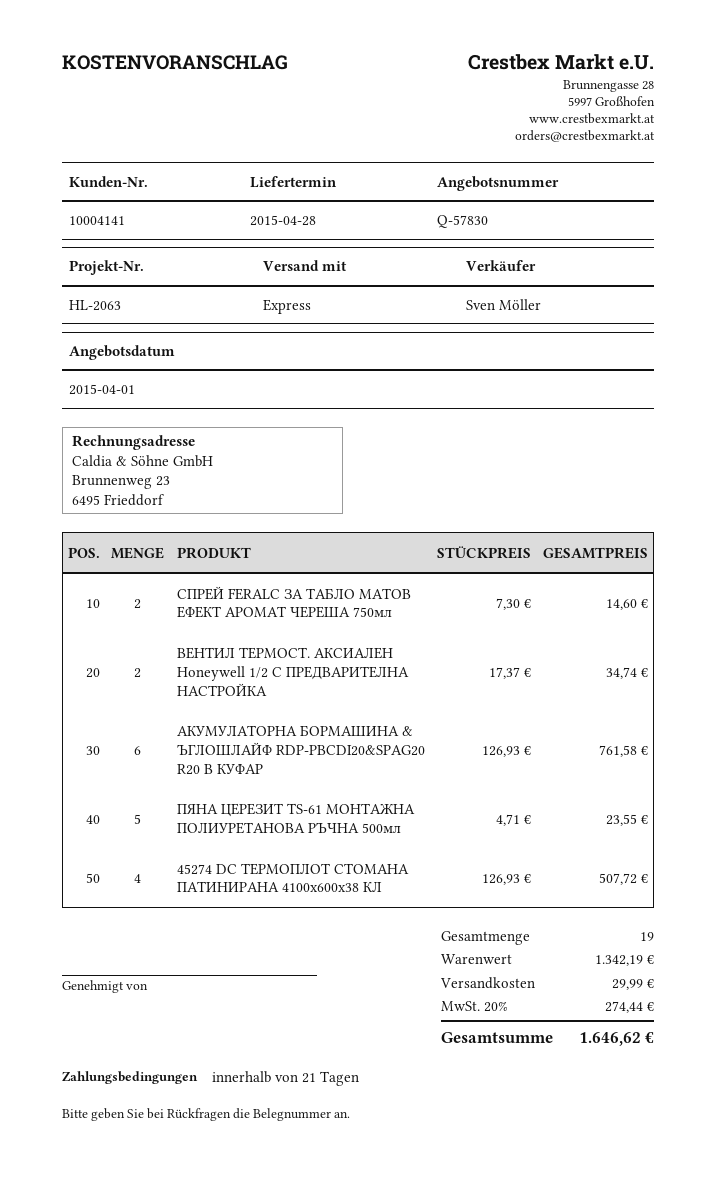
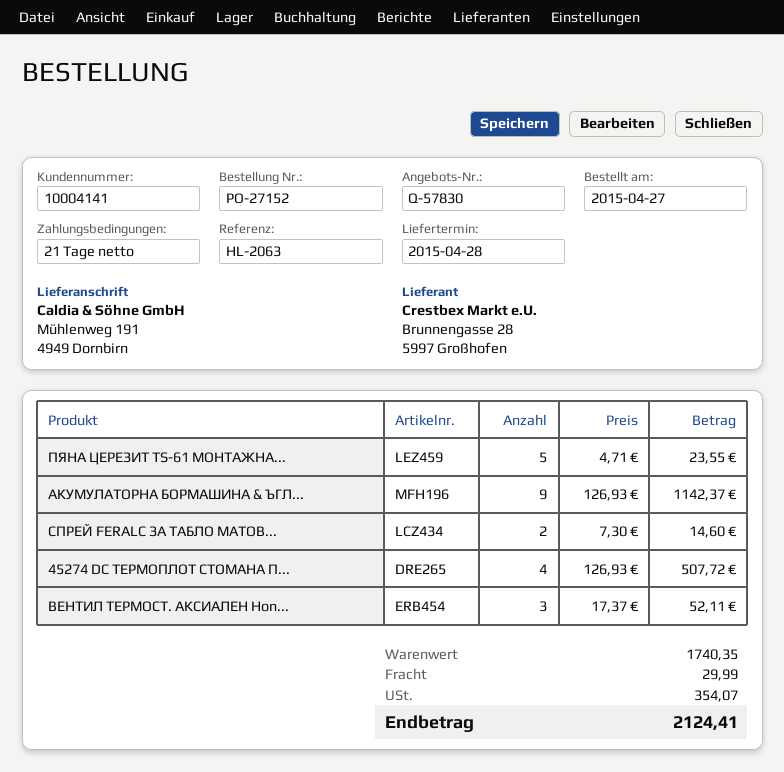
ВЕНТИЛ ТЕРМОСТ. АКСИАЛЕН Honeywell 1/2 С ПРЕДВАРИТЕЛНА НАСТРОЙКА: 2 x 17.37 = 34.74 -> 3 x 17.37 = 52.11
АКУМУЛАТОРНА БОРМАШИНА & ЪГЛОШЛАЙФ RDP-PBCDI20&SPAG20 R20 В КУФАР: 6 x 126.93 = 761.58 -> 9 x 126.93 = 1142.37
subtotal: 1342.19 -> 1740.35
tax: 274.44 -> 354.07
total: 1646.62 -> 2124.41

